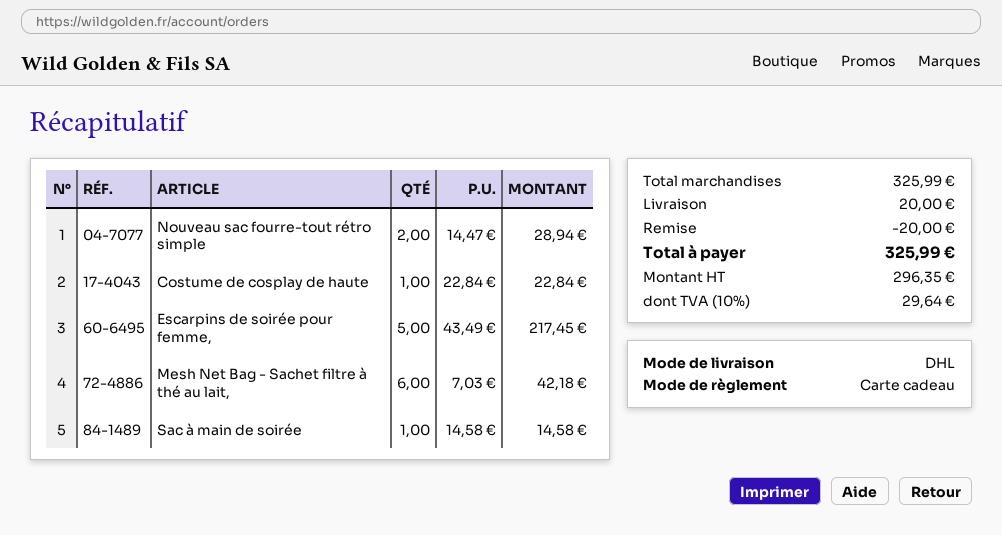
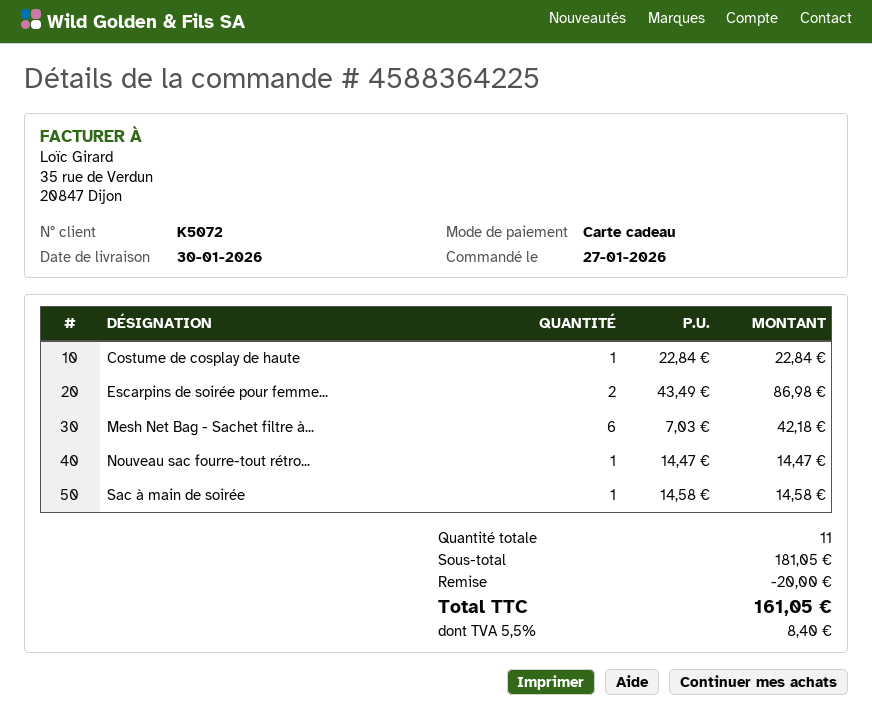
Nouveau sac fourre-tout rétro simple: 2 x 14.47 = 28.94 -> 1 x 14.47 = 14.47
Escarpins de soirée pour femme,: 5 x 43.49 = 217.45 -> 2 x 43.49 = 86.98
subtotal: 325.99 -> 181.05
shipping: 20.00 -> none
tax: 10% = 29.64 -> 5.5% = 8.40
total: 325.99 -> 161.05

